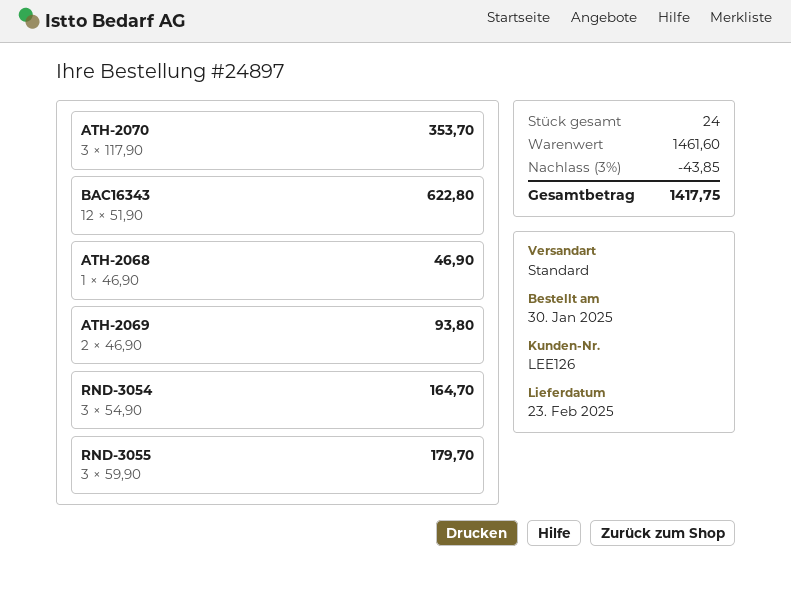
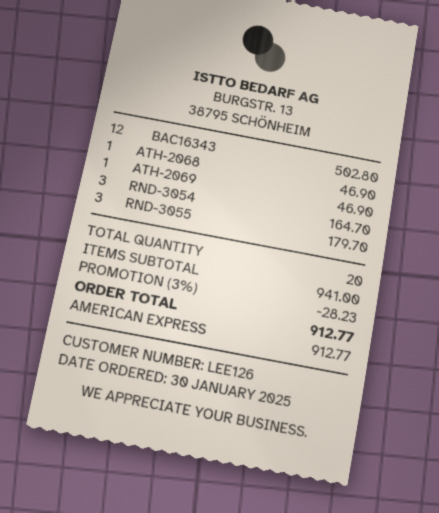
ATH-2070: 3 for 353.70 -> none
BAC16343: 12 for 622.80 -> 12 for 502.80
ATH-2069: 2 for 93.80 -> 1 for 46.90
total quantity: 24 -> 20
subtotal: 1461.60 -> 941.00
discount: 3% = 43.85 -> 3% = 28.23
total: 1417.75 -> 912.77

